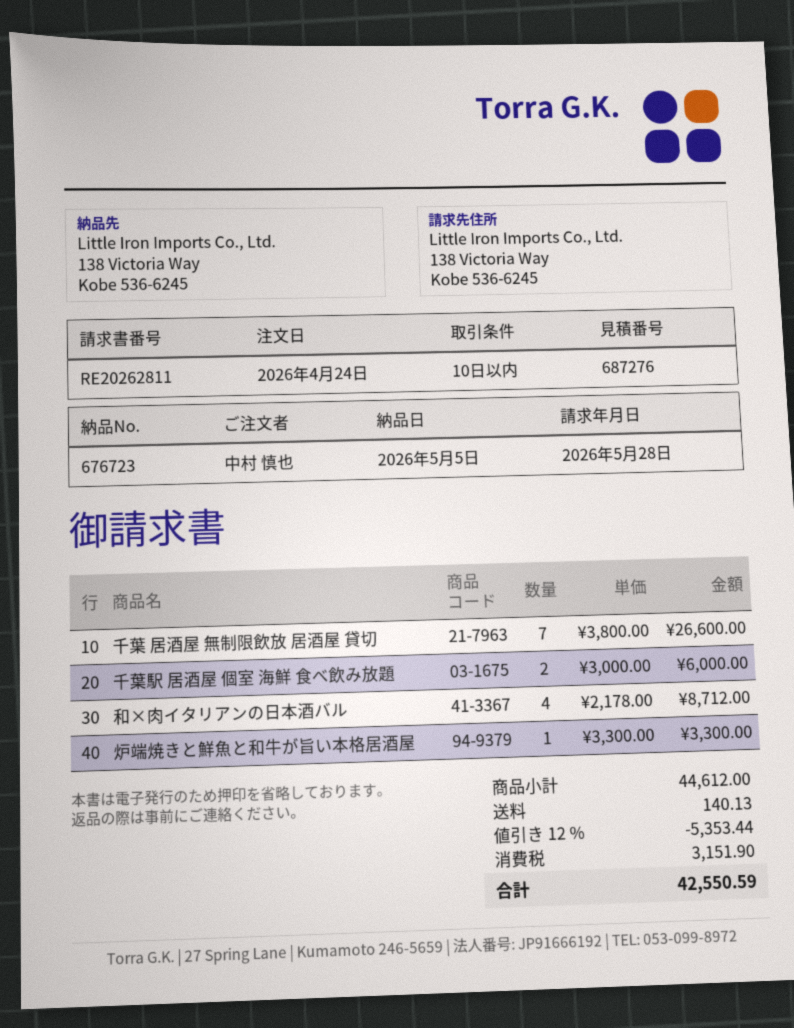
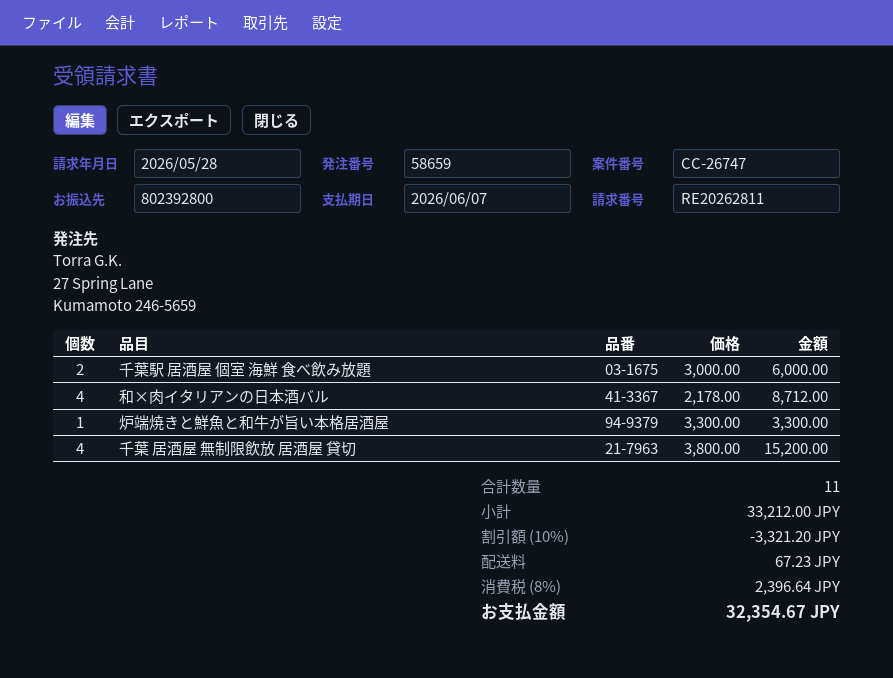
千葉 居酒屋 無制限飲放 居酒屋 貸切: 7 x 3800.00 = 26600.00 -> 4 x 3800.00 = 15200.00
subtotal: 44612.00 -> 33212.00
discount: 12% = 5353.44 -> 10% = 3321.20
shipping: 140.13 -> 67.23
tax: 3151.90 -> 2396.64
total: 42550.59 -> 32354.67

